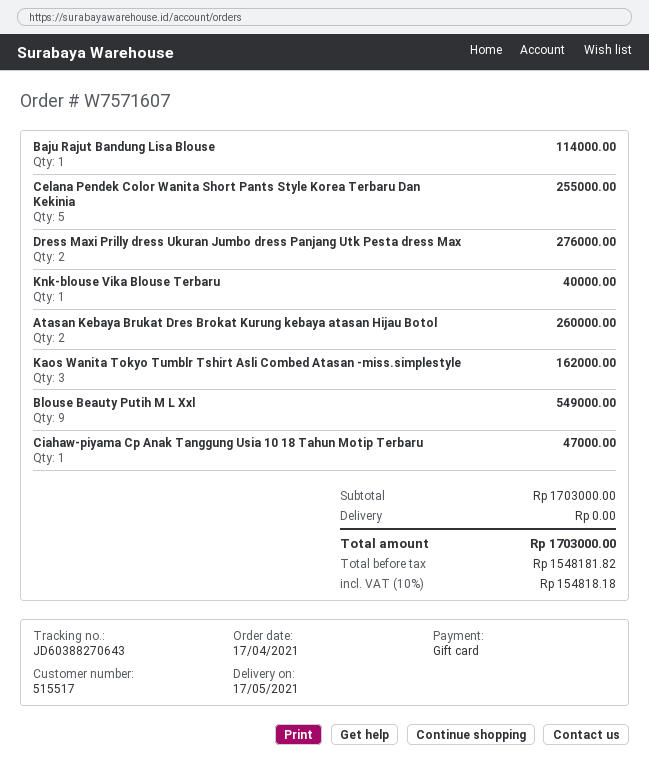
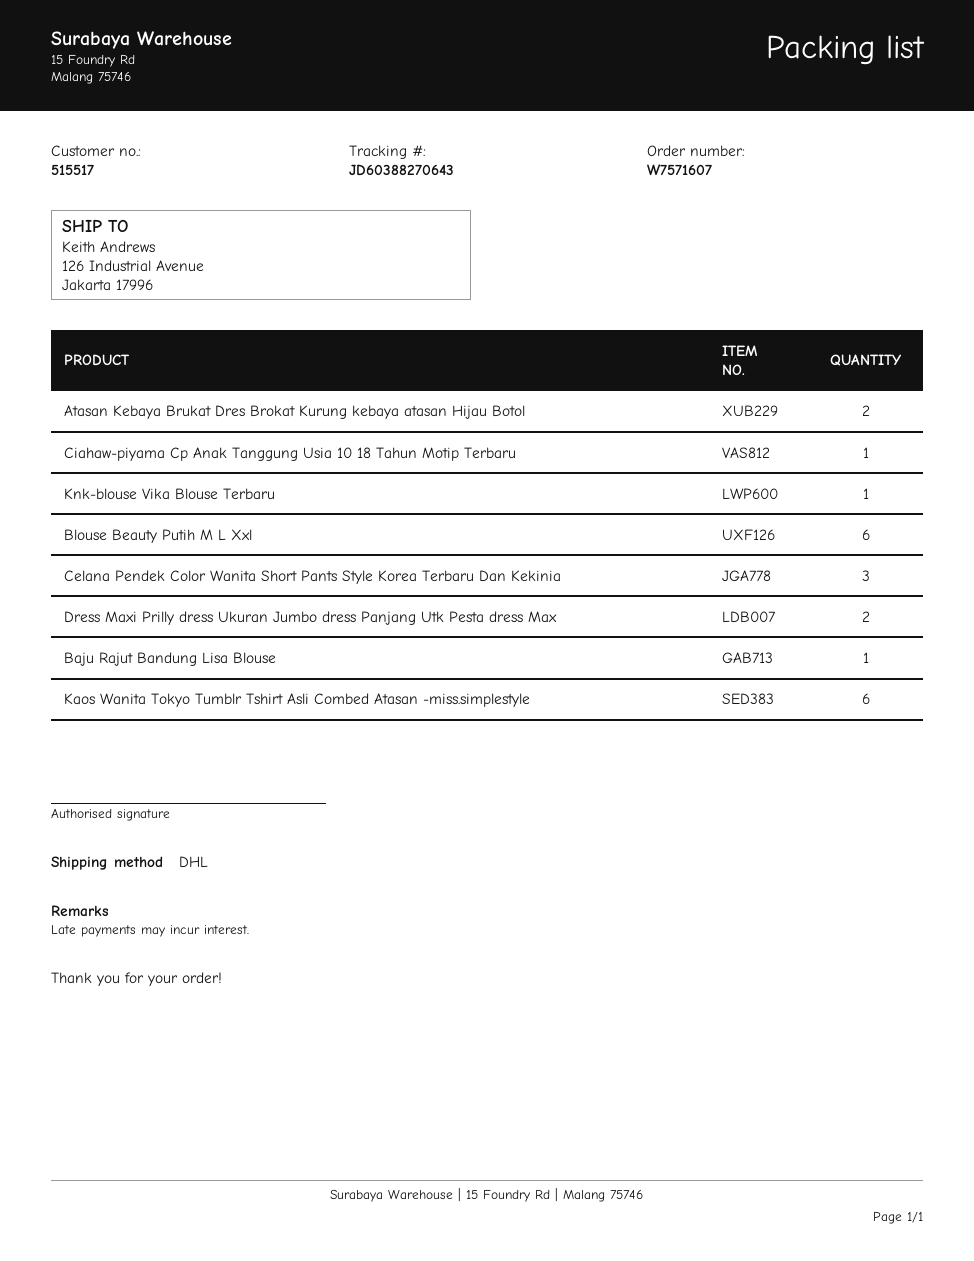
Celana Pendek Color Wanita Short Pants Style Korea Terbaru Dan Kekinia: 5 -> 3
Kaos Wanita Tokyo Tumblr Tshirt Asli Combed Atasan -miss.simplestyle: 3 -> 6
Blouse Beauty Putih M L Xxl: 9 -> 6

